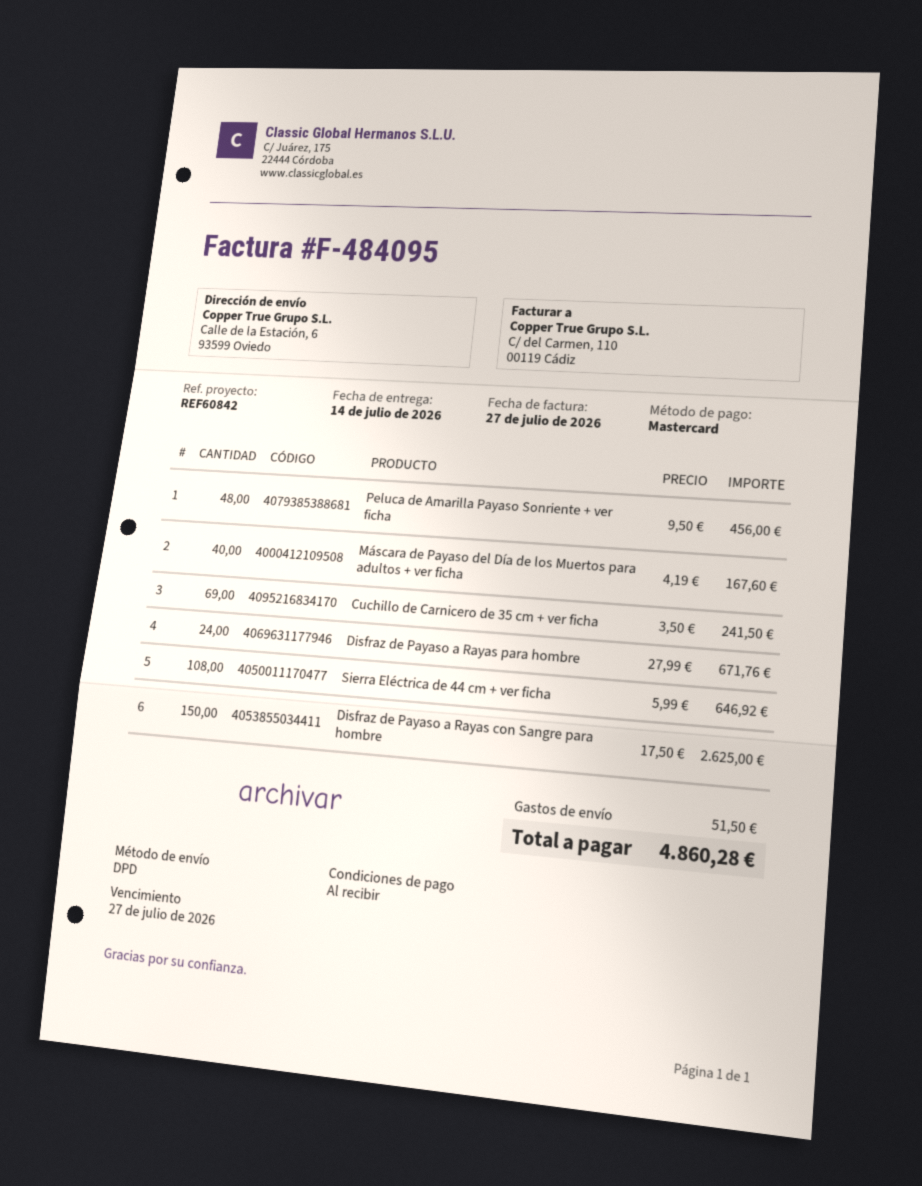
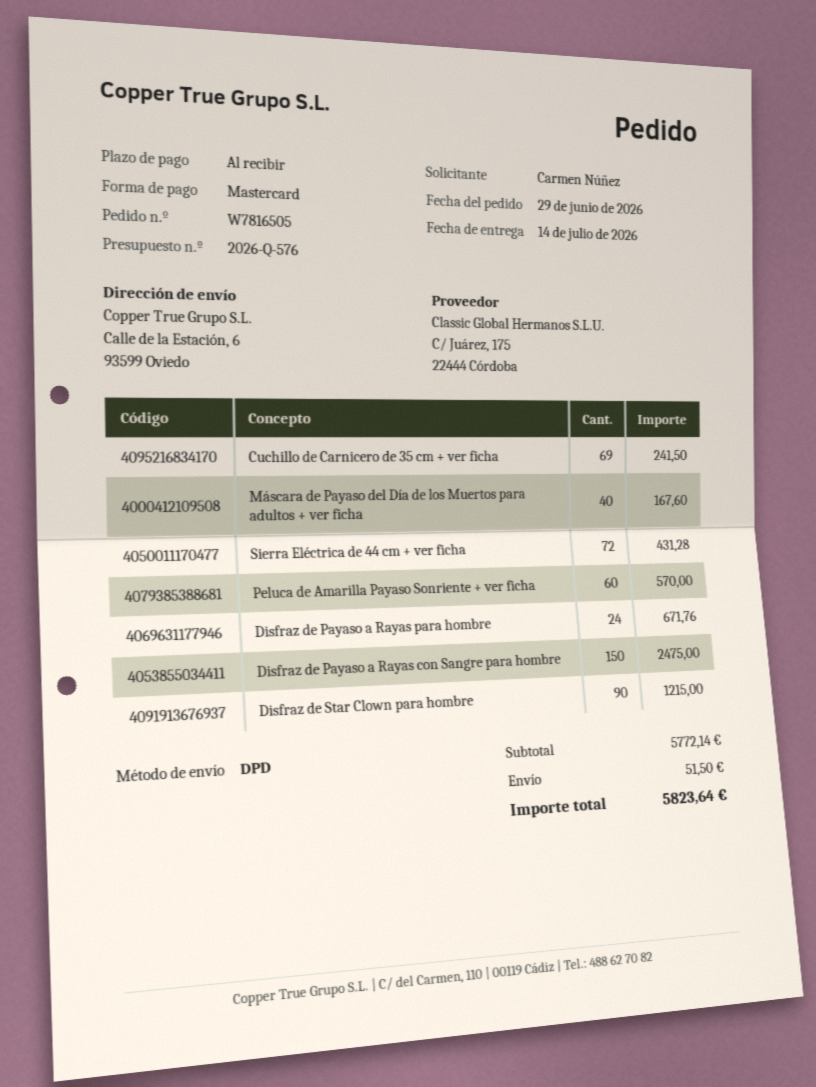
Peluca de Amarilla Payaso Sonriente + ver ficha: 48 for 456.00 -> 60 for 570.00
Sierra Eléctrica de 44 cm + ver ficha: 108 for 646.92 -> 72 for 431.28
Disfraz de Payaso a Rayas con Sangre para hombre: 150 for 2625.00 -> 150 for 2475.00
Disfraz de Star Clown para hombre: none -> 90 for 1215.00
total: 4860.28 -> 5823.64

